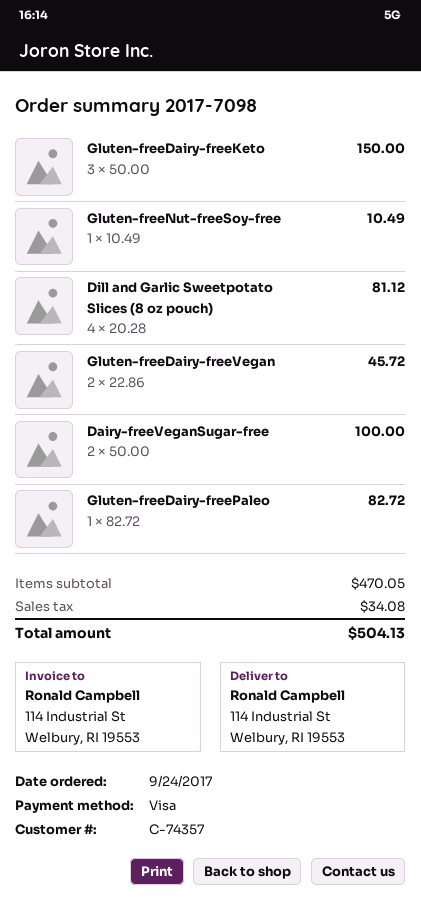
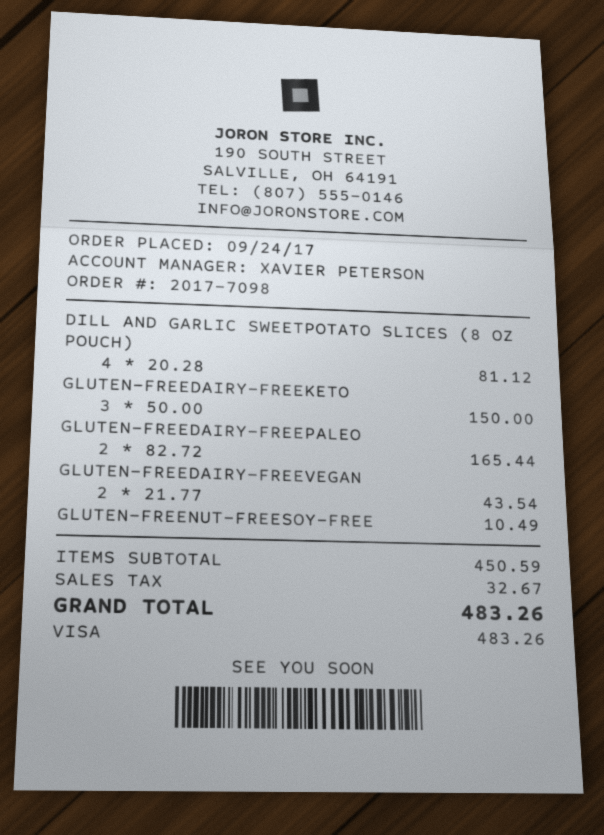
Gluten-freeDairy-freeVegan: 2 x 22.86 = 45.72 -> 2 x 21.77 = 43.54
Dairy-freeVeganSugar-free: 2 x 50.00 = 100.00 -> none
Gluten-freeDairy-freePaleo: 1 x 82.72 = 82.72 -> 2 x 82.72 = 165.44
subtotal: 470.05 -> 450.59
tax: 34.08 -> 32.67
total: 504.13 -> 483.26

